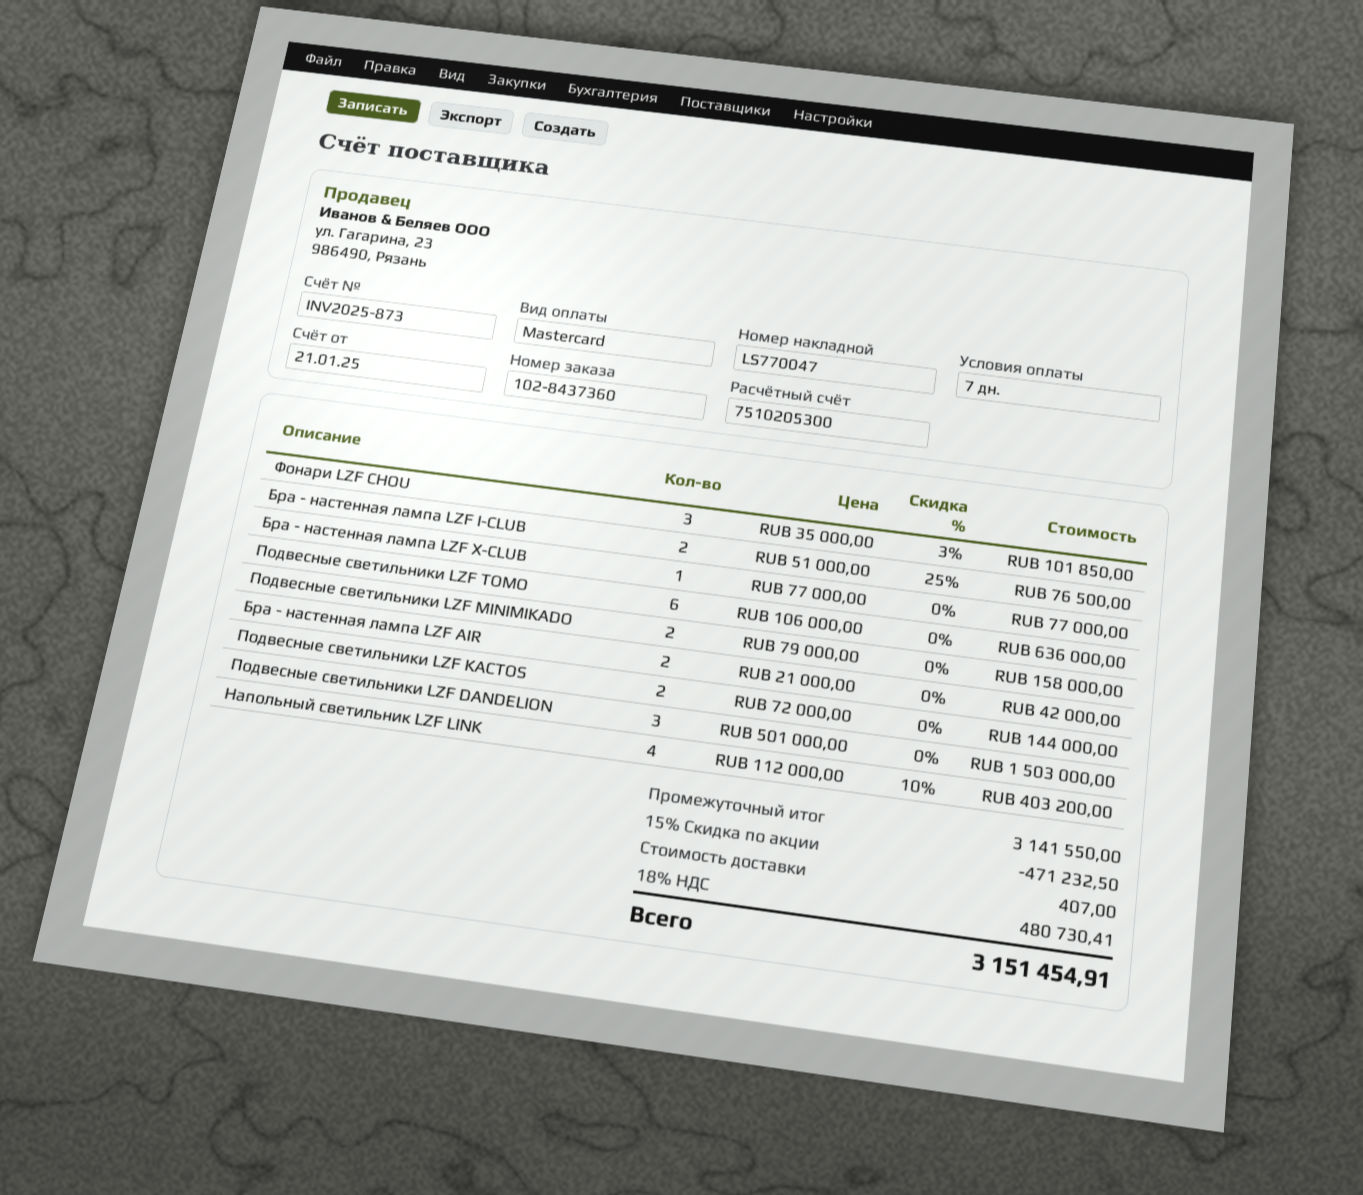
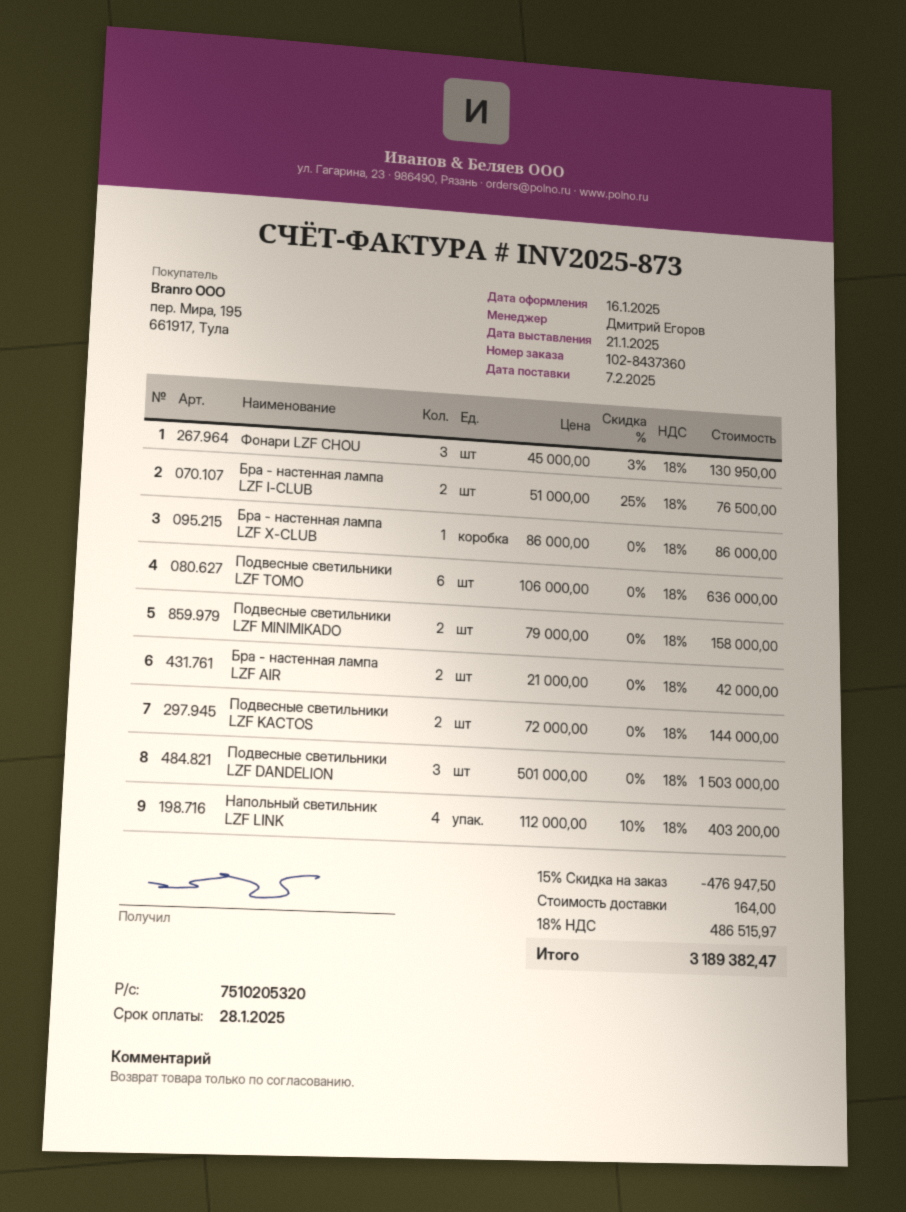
bank account: 7510205300 -> 7510205320
Фонари LZF CHOU: 3 x 35000.00 - 3% = 101850.00 -> 3 x 45000.00 - 3% = 130950.00
Бра - настенная лампа LZF X-CLUB: 1 x 77000.00 = 77000.00 -> 1 x 86000.00 = 86000.00
discount: 15% = 471232.50 -> 15% = 476947.50
shipping: 407.00 -> 164.00
tax: 18% = 480730.41 -> 18% = 486515.97
total: 3151454.91 -> 3189382.47

